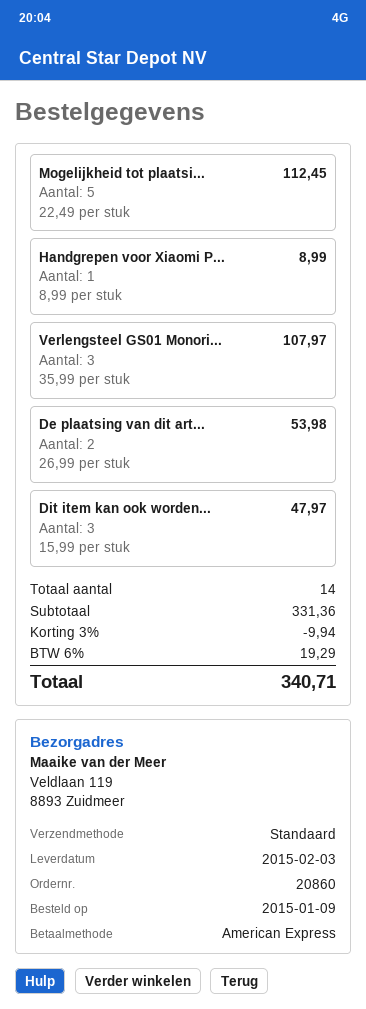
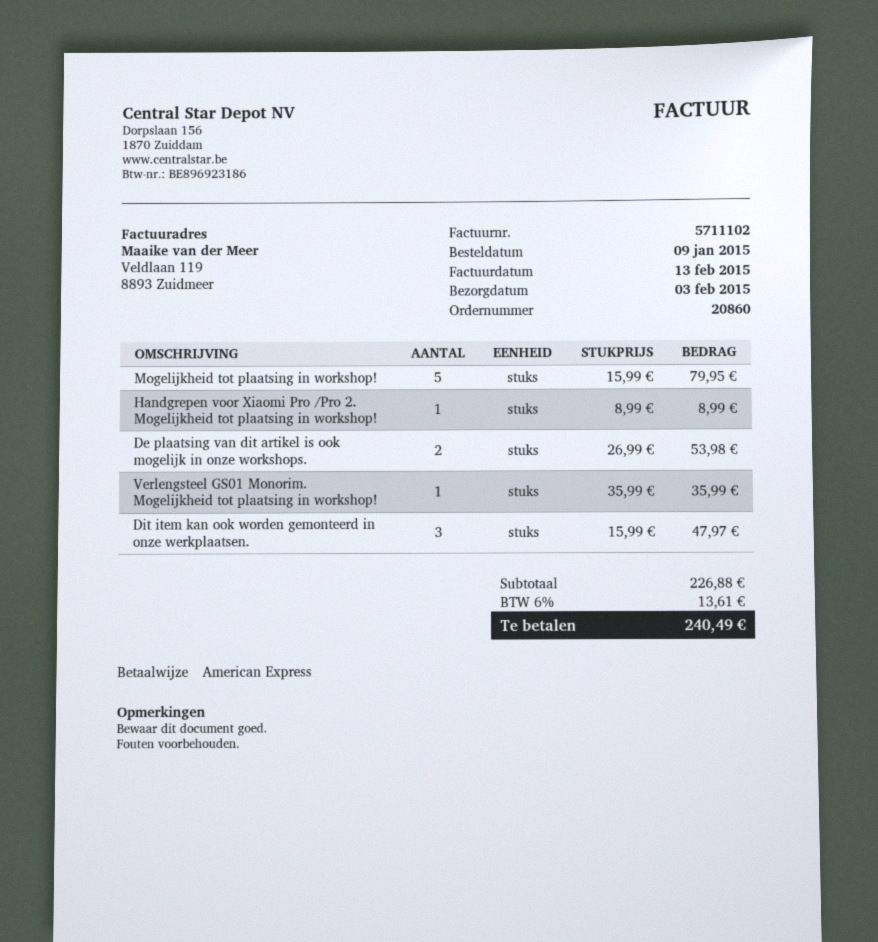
Mogelijkheid tot plaatsi...: 5 x 22.49 = 112.45 -> 5 x 15.99 = 79.95
Verlengsteel GS01 Monori...: 3 x 35.99 = 107.97 -> 1 x 35.99 = 35.99
subtotal: 331.36 -> 226.88
discount: 3% = 9.94 -> none
tax: 6% = 19.29 -> 6% = 13.61
total: 340.71 -> 240.49

